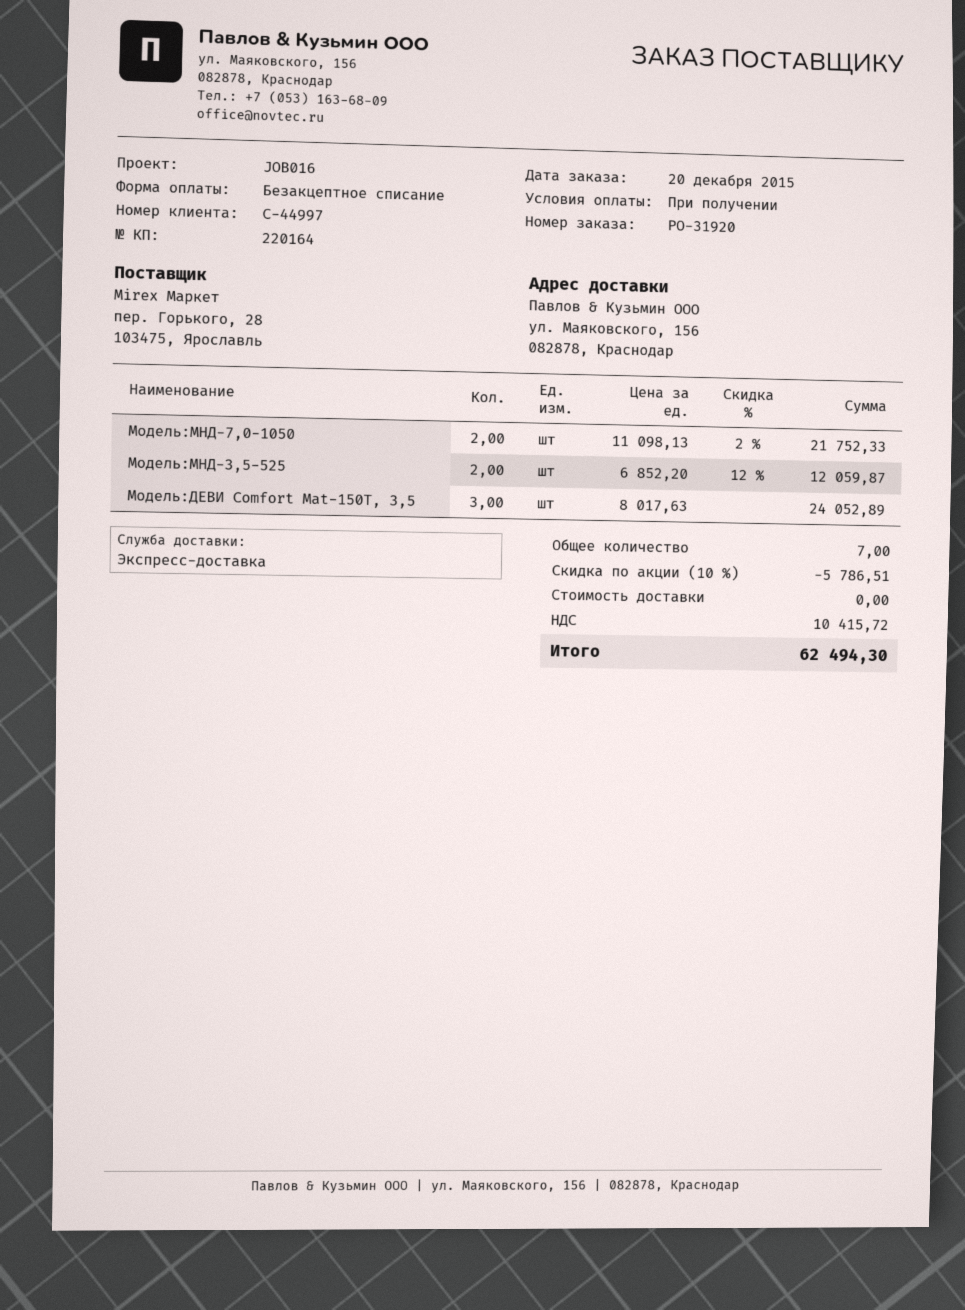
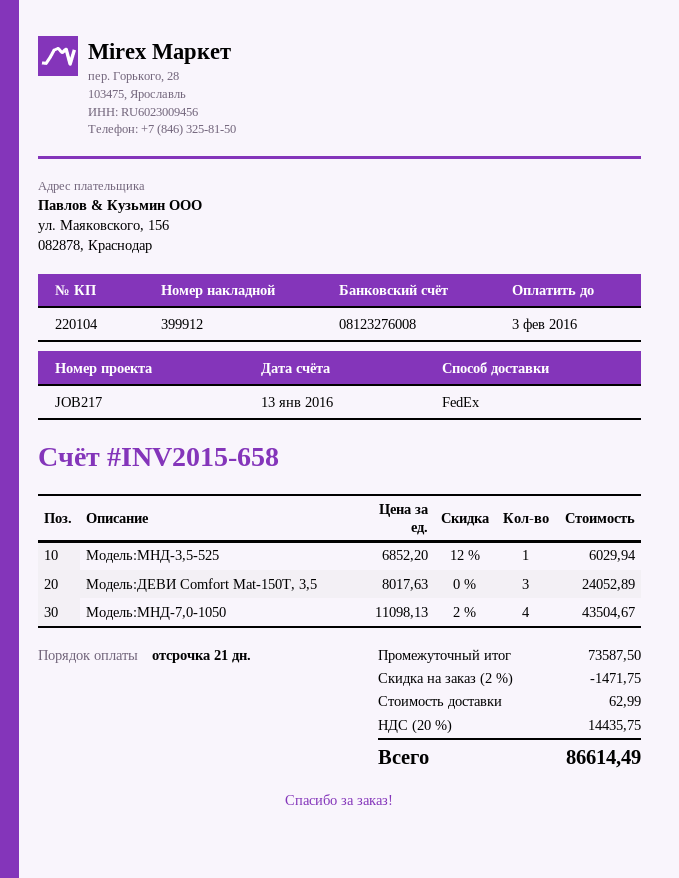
quote number: 220164 -> 220104
payment terms: on receipt -> 21 days
reference: JOB016 -> JOB217
shipping method: express -> FedEx
Модель:МНД-7,0-1050: 2 x 11098.13 - 2% = 21752.33 -> 4 x 11098.13 - 2% = 43504.67
Модель:МНД-3,5-525: 2 x 6852.20 - 12% = 12059.87 -> 1 x 6852.20 - 12% = 6029.94
discount: 10% = 5786.51 -> 2% = 1471.75
shipping: 0.00 -> 62.99
tax: 10415.72 -> 14435.75
total: 62494.30 -> 86614.49

